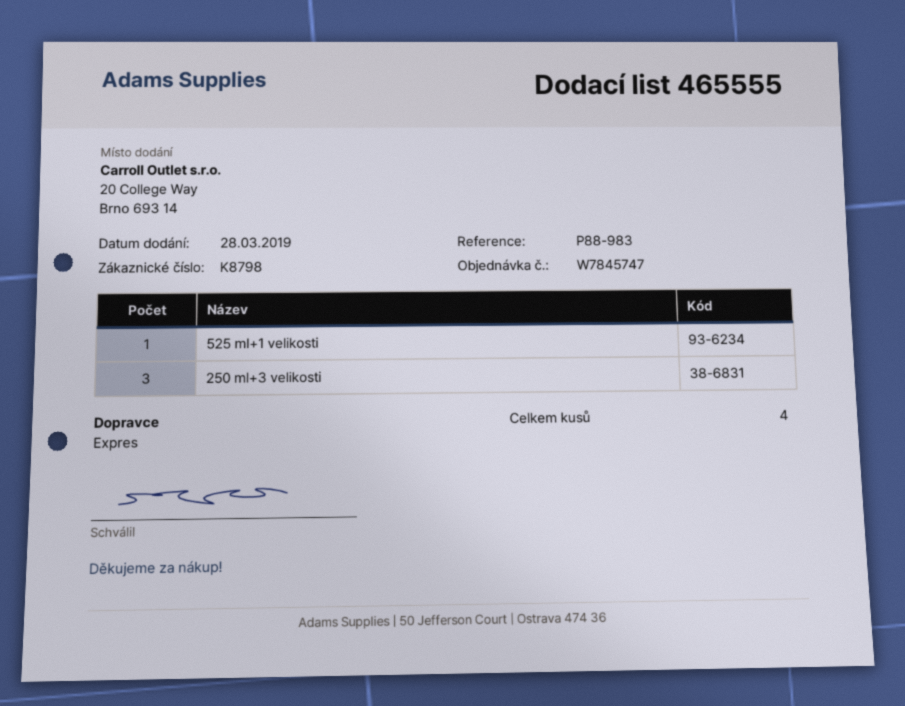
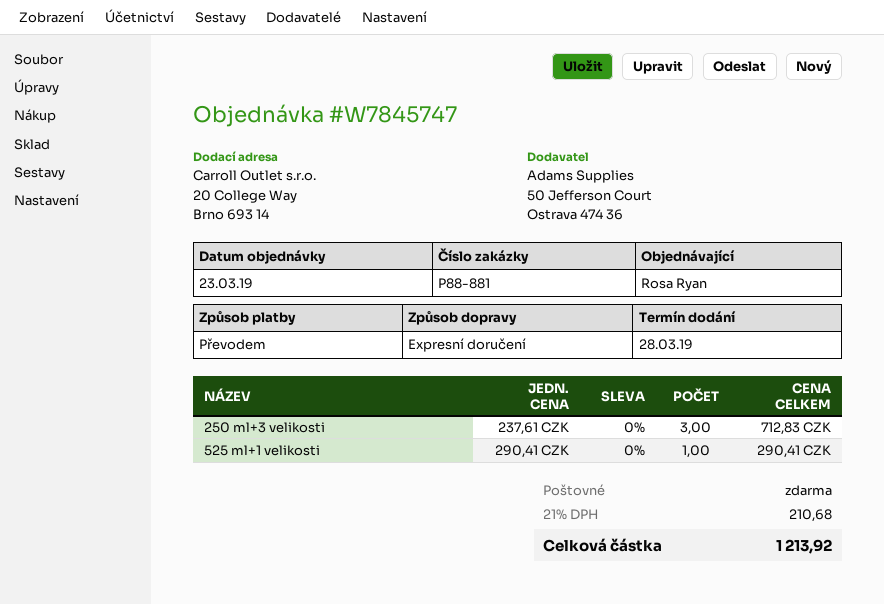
reference: P88-983 -> P88-881

